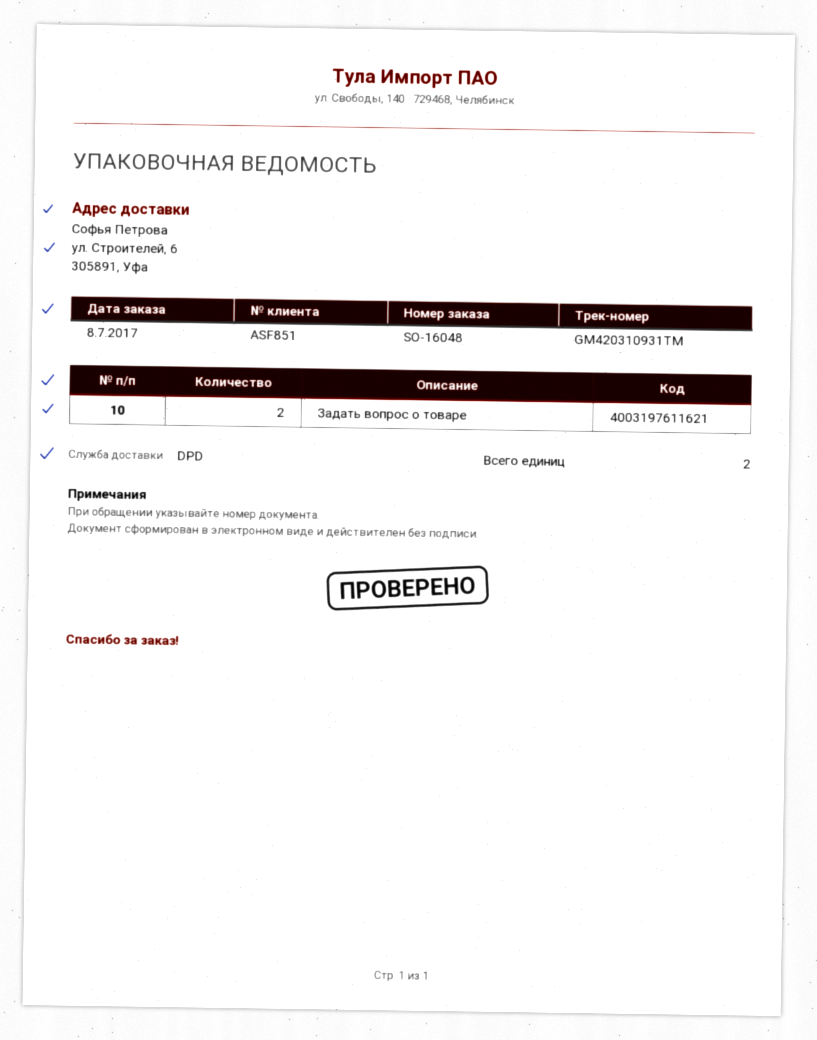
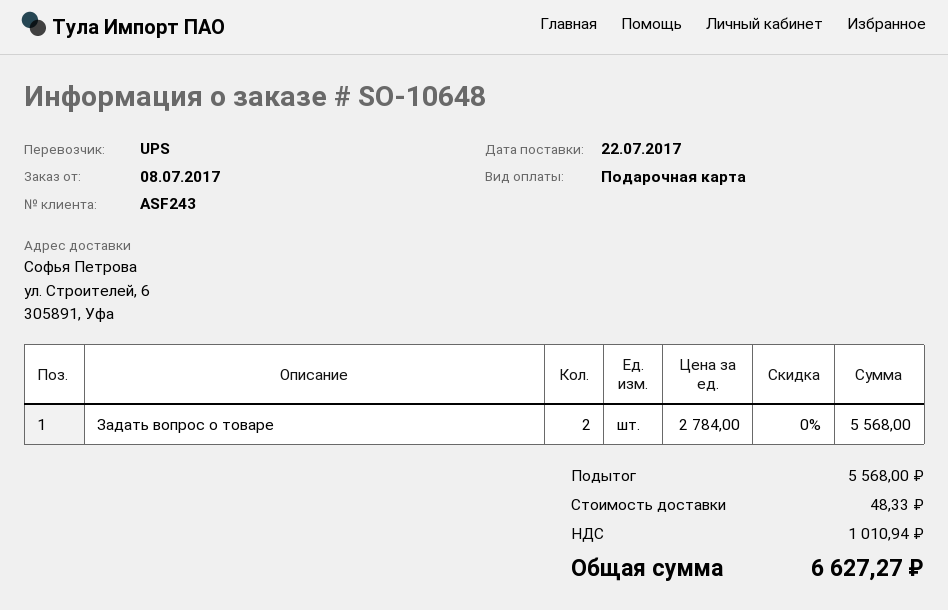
order number: SO-16048 -> SO-10648
customer number: ASF851 -> ASF243
shipping method: DPD -> UPS

